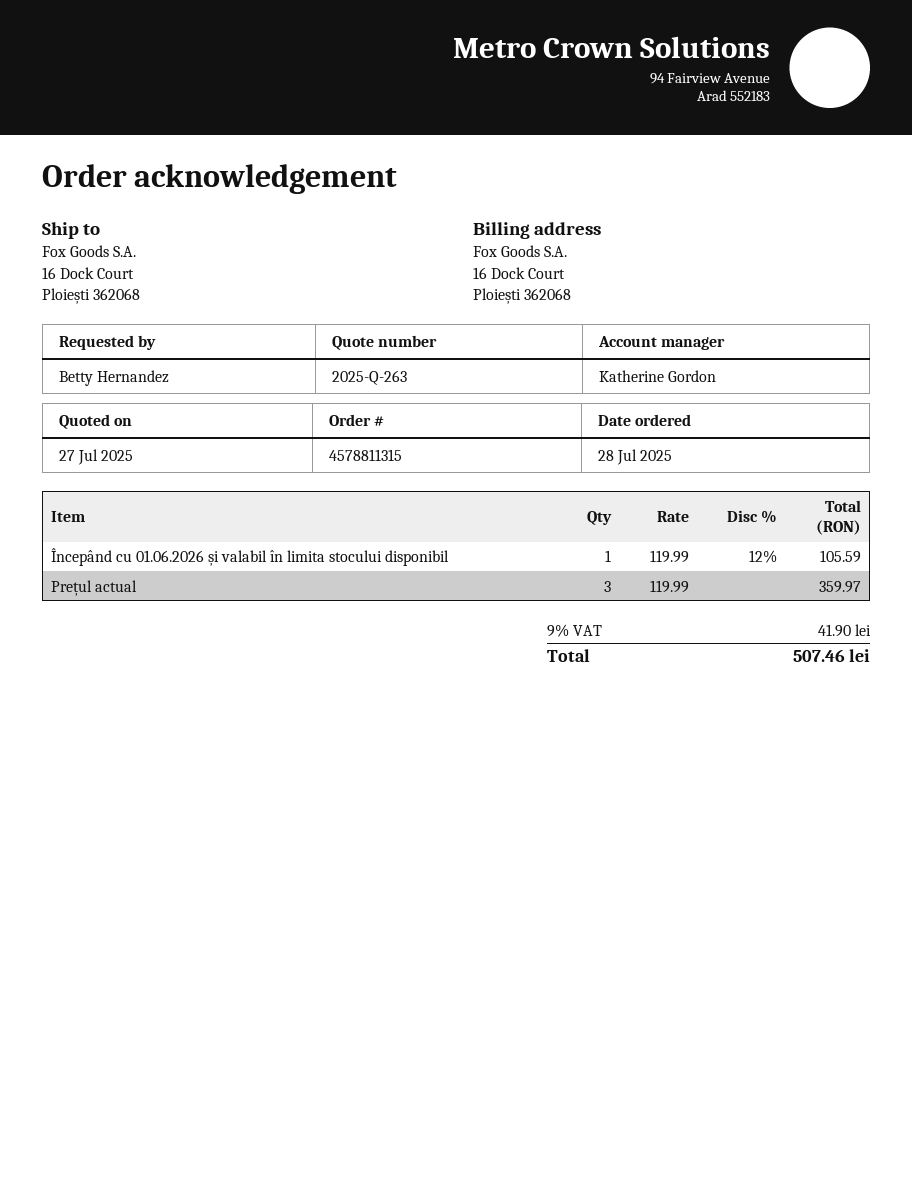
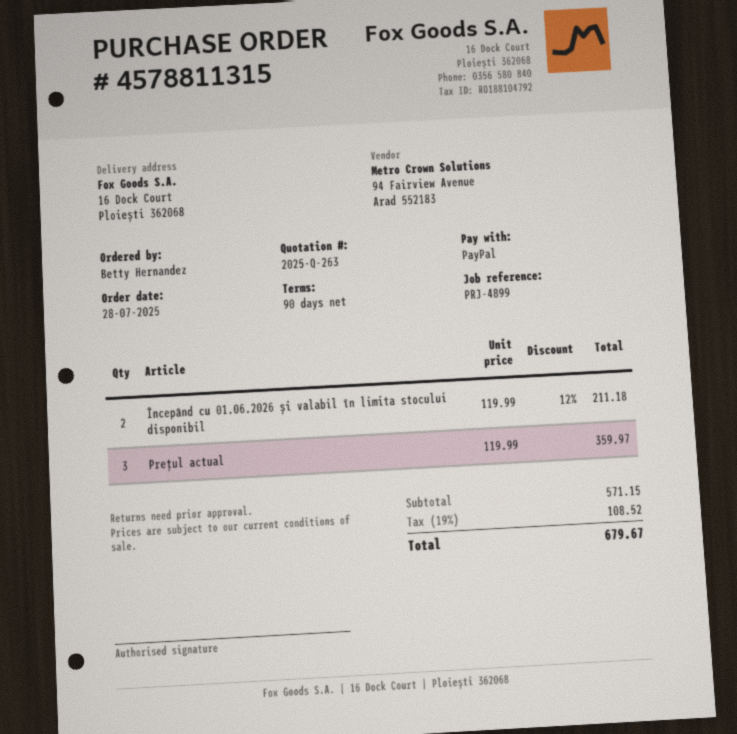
Începând cu 01.06.2026 și valabil în limita stocului disponibil: 1 x 119.99 - 12% = 105.59 -> 2 x 119.99 - 12% = 211.18
tax: 9% = 41.90 -> 19% = 108.52
total: 507.46 -> 679.67

